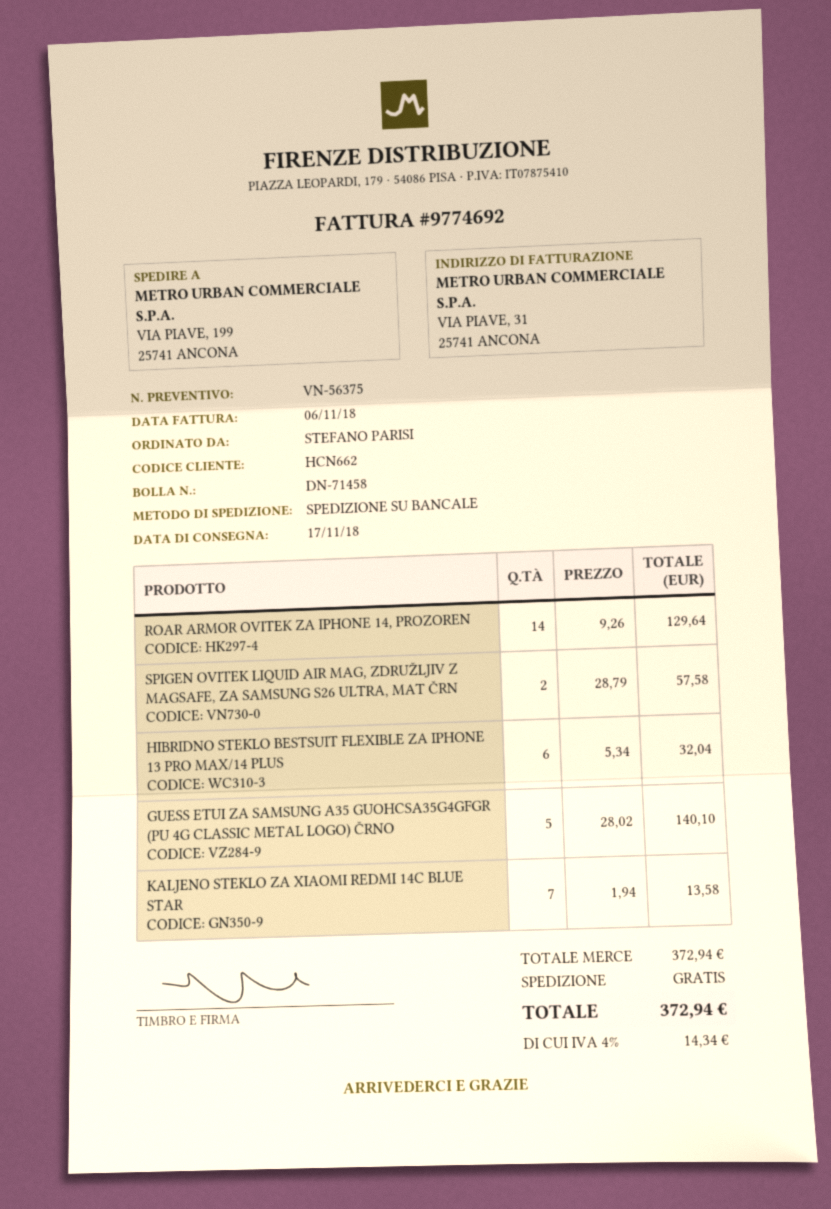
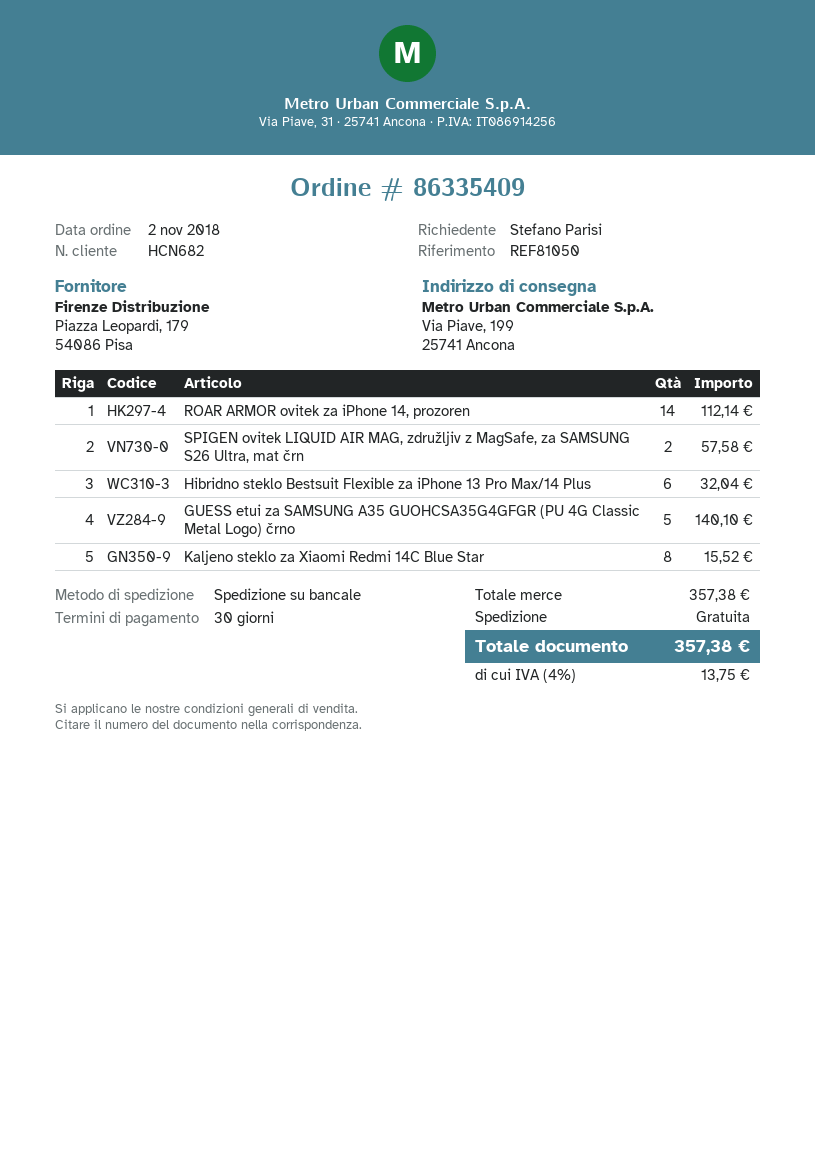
customer number: HCN662 -> HCN682
ROAR ARMOR OVITEK ZA IPHONE 14, PROZOREN: 14 for 129.64 -> 14 for 112.14
KALJENO STEKLO ZA XIAOMI REDMI 14C BLUE STAR: 7 for 13.58 -> 8 for 15.52
subtotal: 372.94 -> 357.38
tax: 4% = 14.34 -> 4% = 13.75
total: 372.94 -> 357.38

